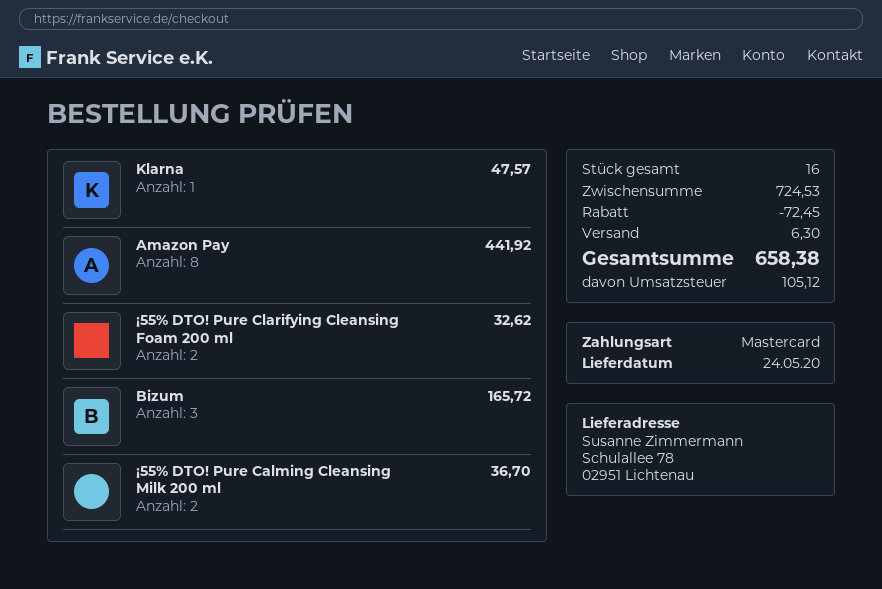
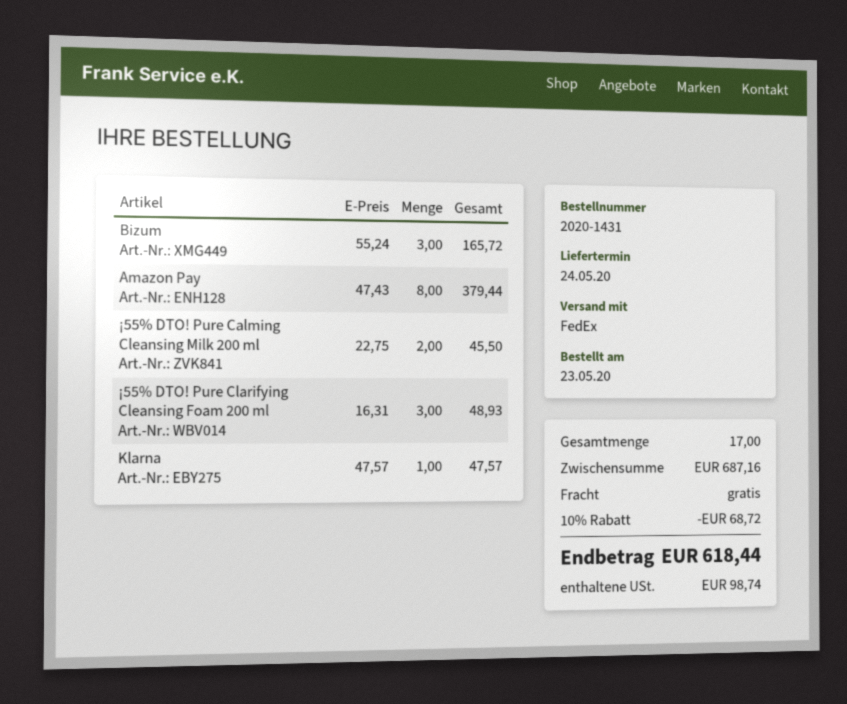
Amazon Pay: 8 for 441.92 -> 8 for 379.44
¡55% DTO! Pure Clarifying Cleansing Foam 200 ml: 2 for 32.62 -> 3 for 48.93
¡55% DTO! Pure Calming Cleansing Milk 200 ml: 2 for 36.70 -> 2 for 45.50
total quantity: 16 -> 17
subtotal: 724.53 -> 687.16
discount: 72.45 -> 68.72
shipping: 6.30 -> 0.00
tax: 105.12 -> 98.74
total: 658.38 -> 618.44

